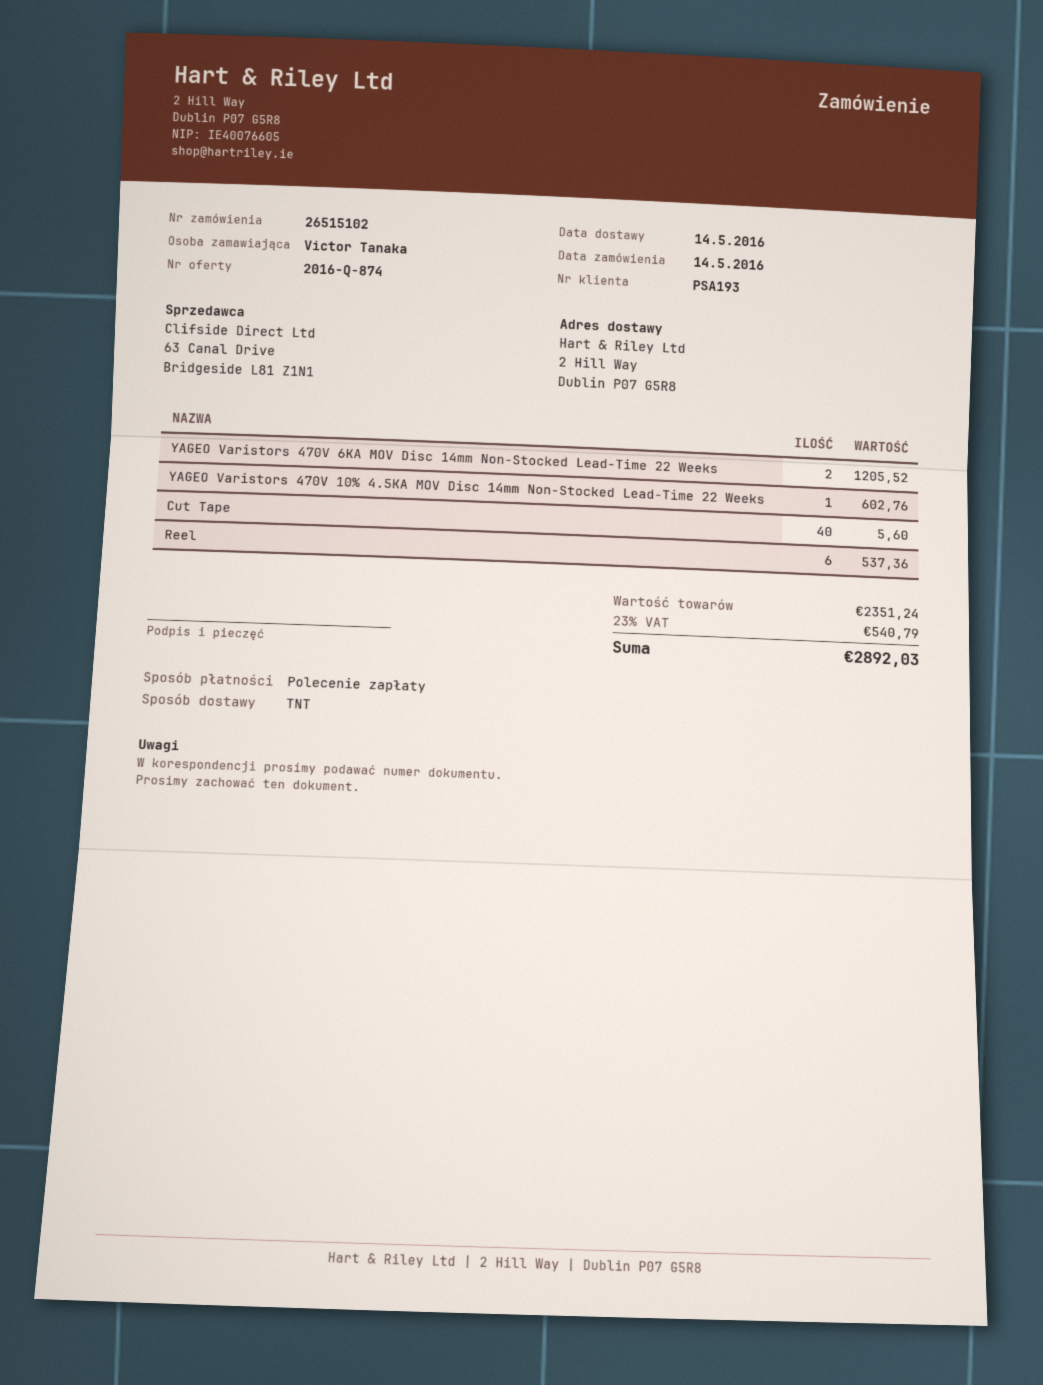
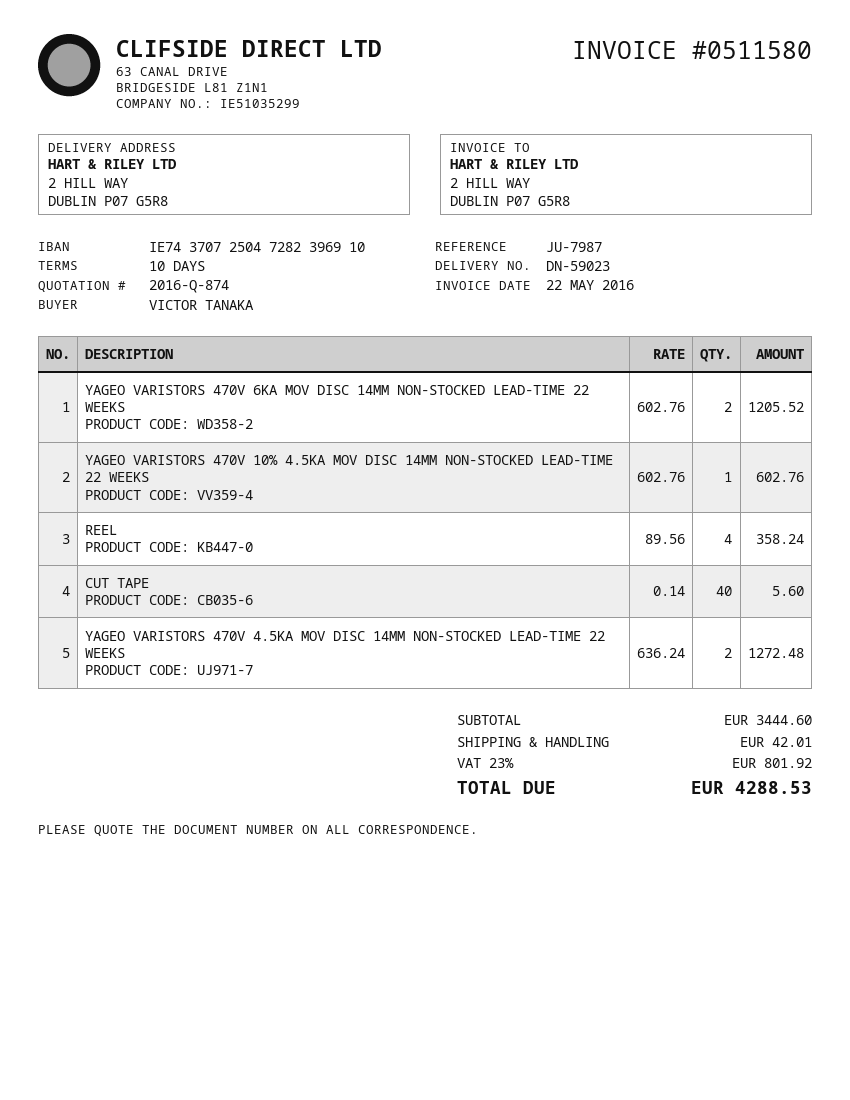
Reel: 6 for 537.36 -> 4 for 358.24
YAGEO VARISTORS 470V 4.5KA MOV DISC 14MM NON-STOCKED LEAD-TIME 22 WEEKS: none -> 2 for 1272.48
subtotal: 2351.24 -> 3444.60
shipping: none -> 42.01
tax: 23% = 540.79 -> 23% = 801.92
total: 2892.03 -> 4288.53

